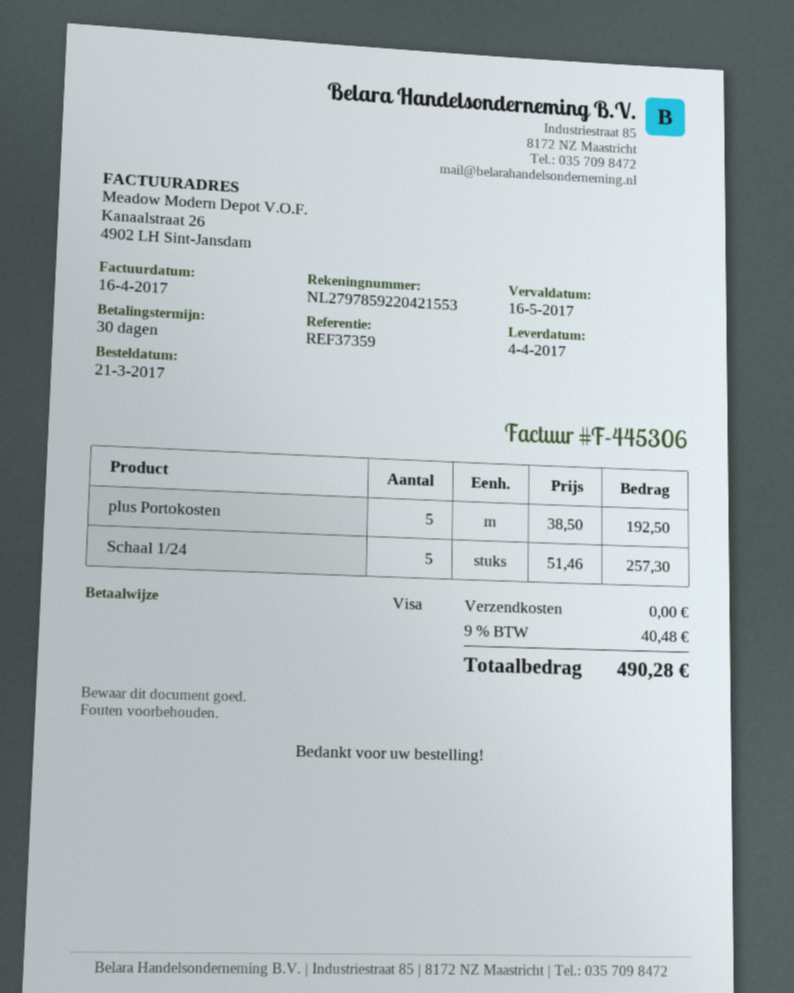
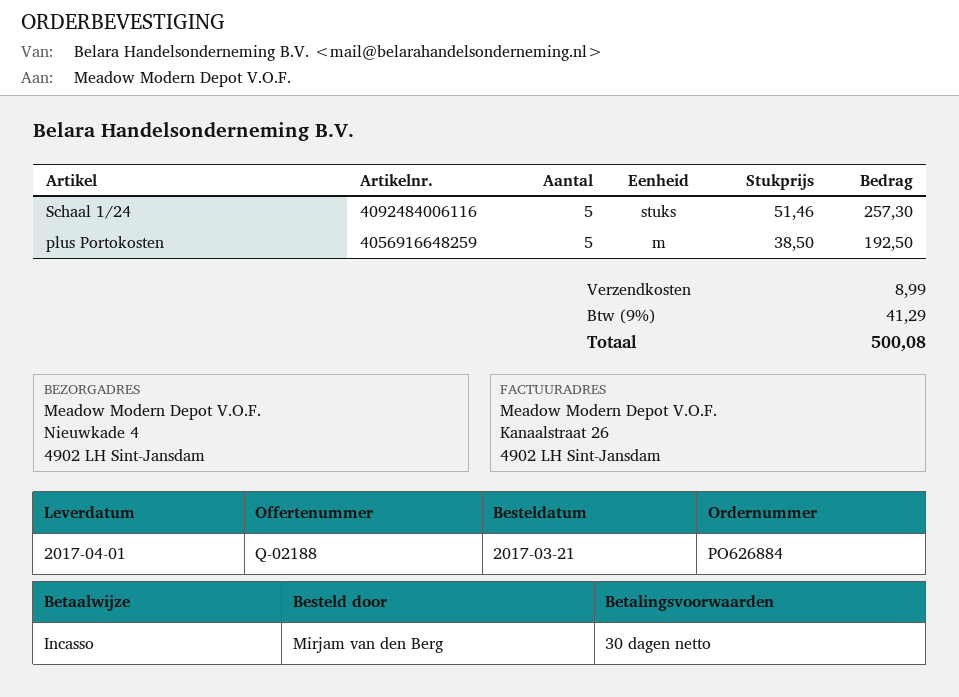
delivery date: 2017-04-04 -> 2017-04-01
payment method: Visa -> direct debit
shipping: 0.00 -> 8.99
tax: 9% = 40.48 -> 9% = 41.29
total: 490.28 -> 500.08

